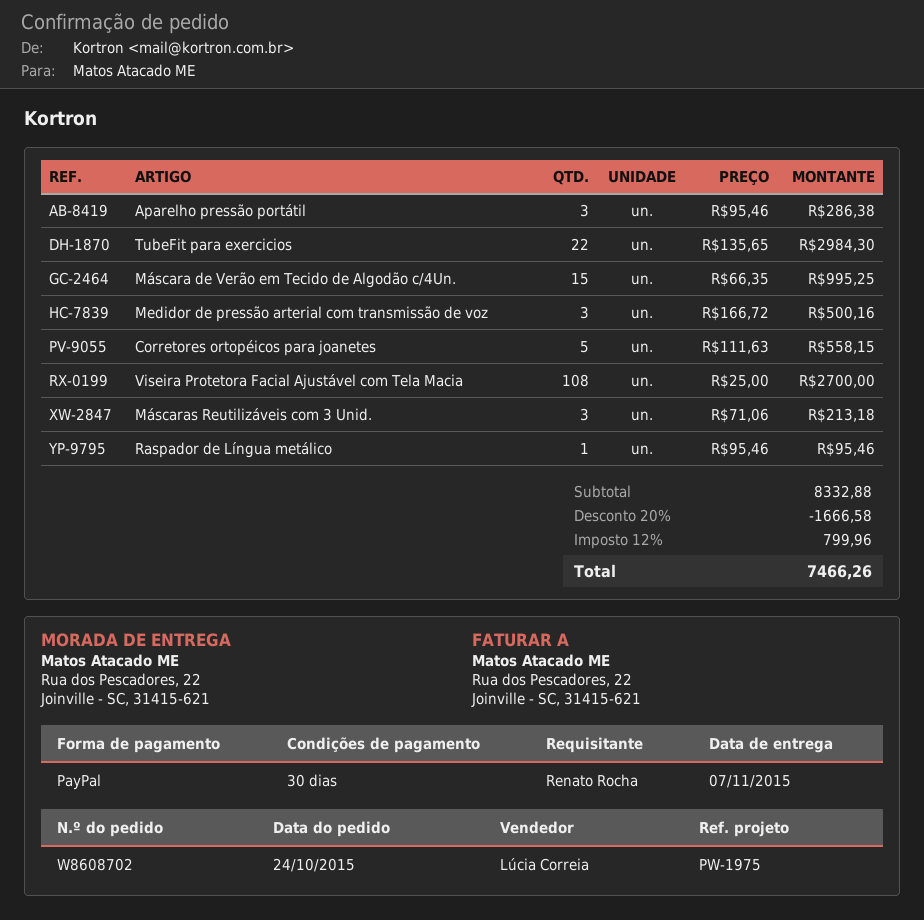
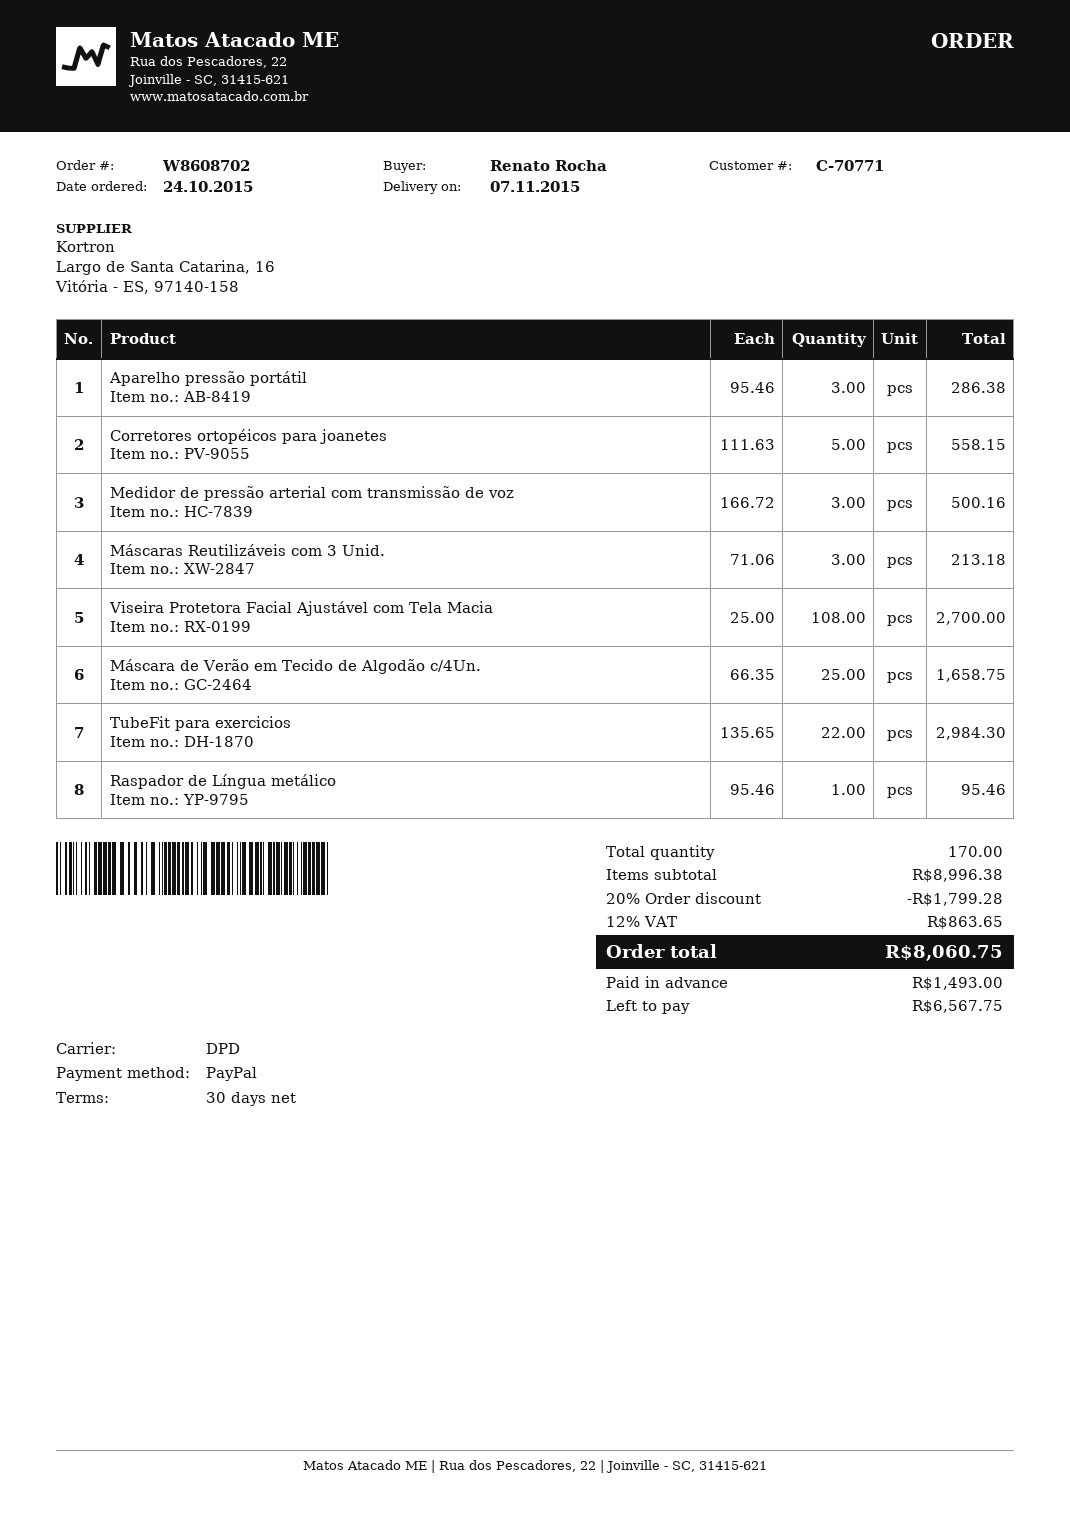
Máscara de Verão em Tecido de Algodão c/4Un.: 15 x 66.35 = 995.25 -> 25 x 66.35 = 1658.75
subtotal: 8332.88 -> 8996.38
discount: 20% = 1666.58 -> 20% = 1799.28
tax: 12% = 799.96 -> 12% = 863.65
total: 7466.26 -> 8060.75

